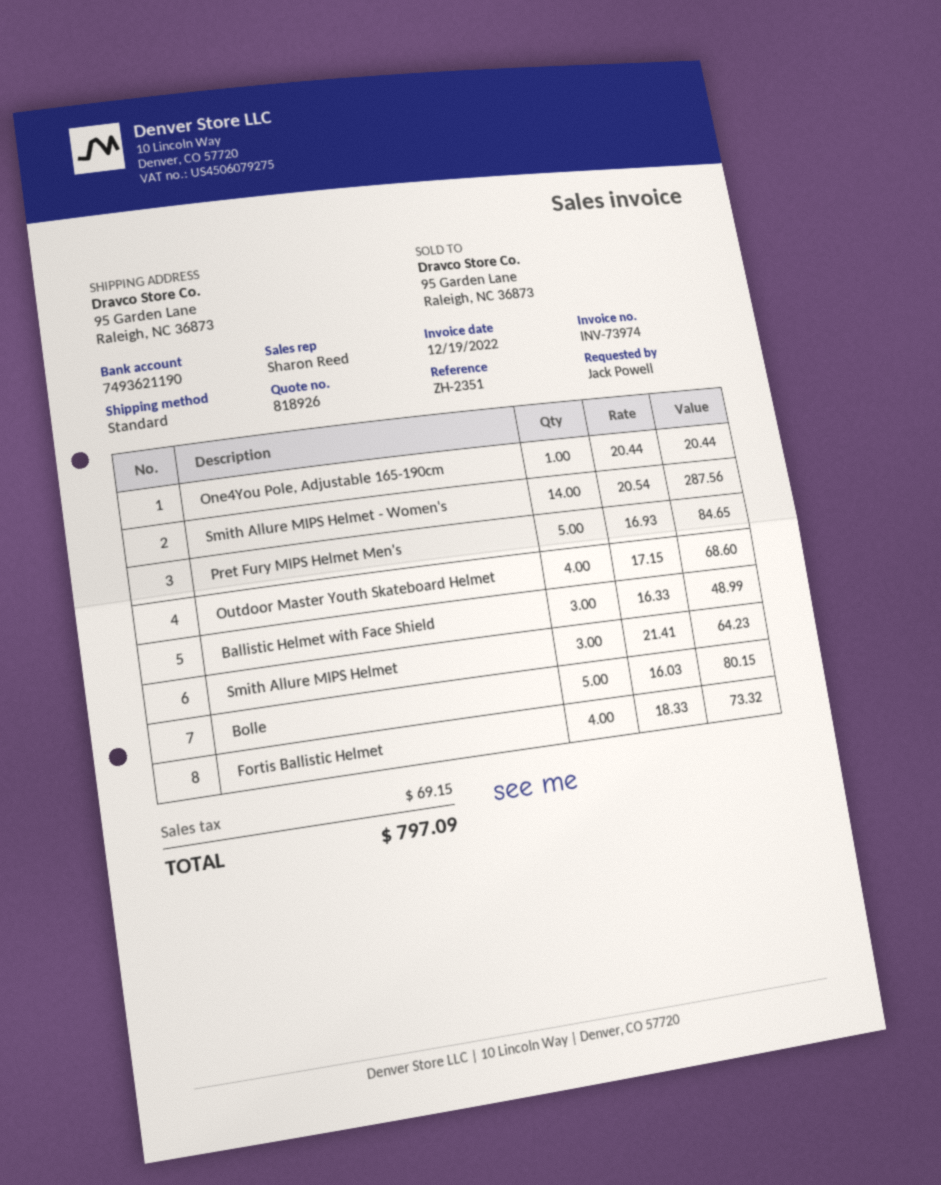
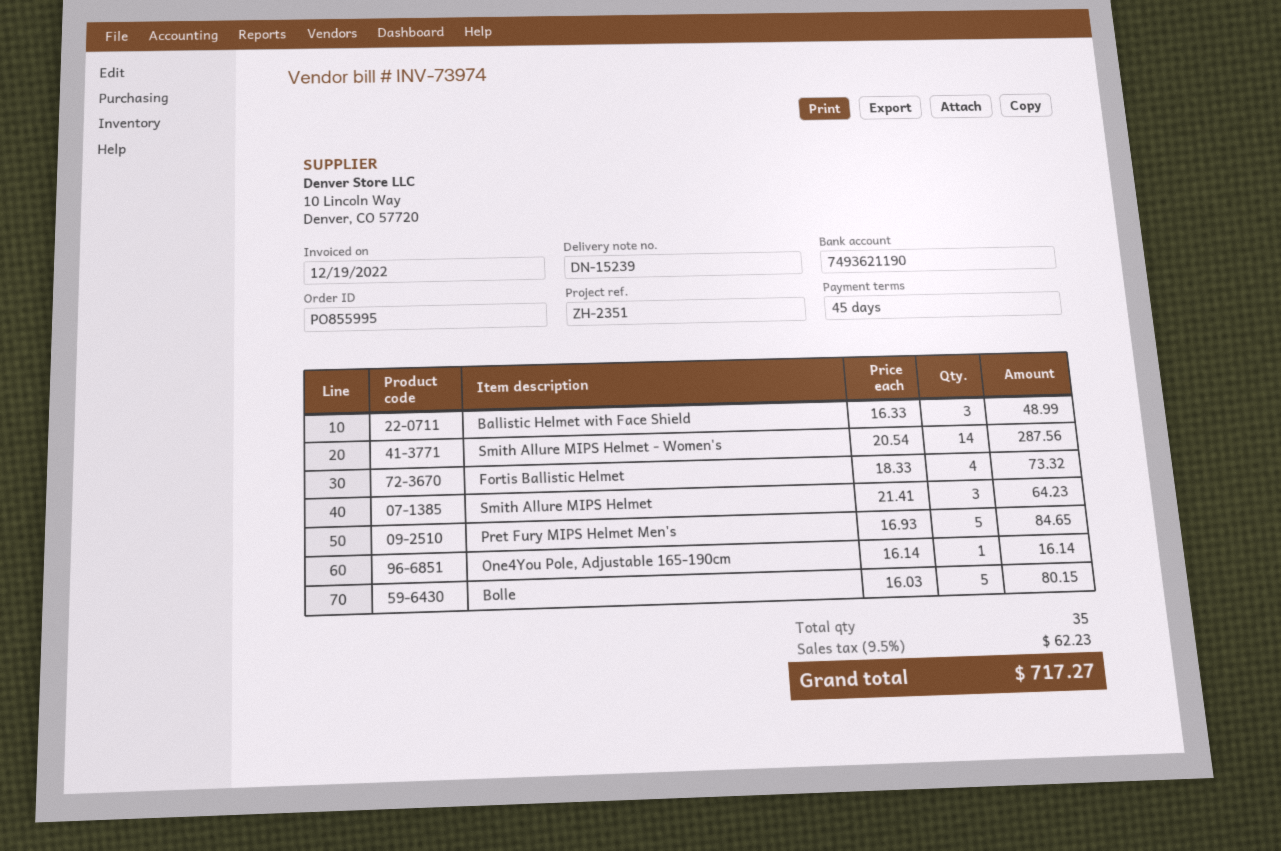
One4You Pole, Adjustable 165-190cm: 1 x 20.44 = 20.44 -> 1 x 16.14 = 16.14
Outdoor Master Youth Skateboard Helmet: 4 x 17.15 = 68.60 -> none
tax: 69.15 -> 62.23
total: 797.09 -> 717.27

